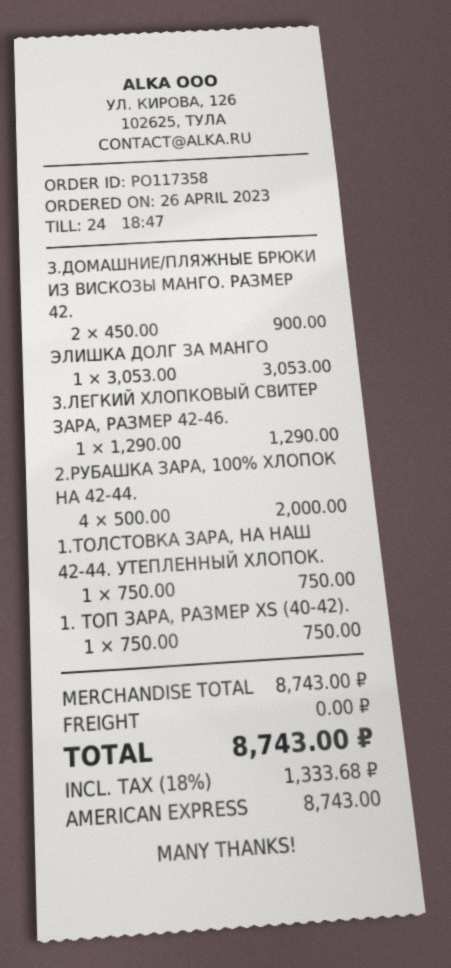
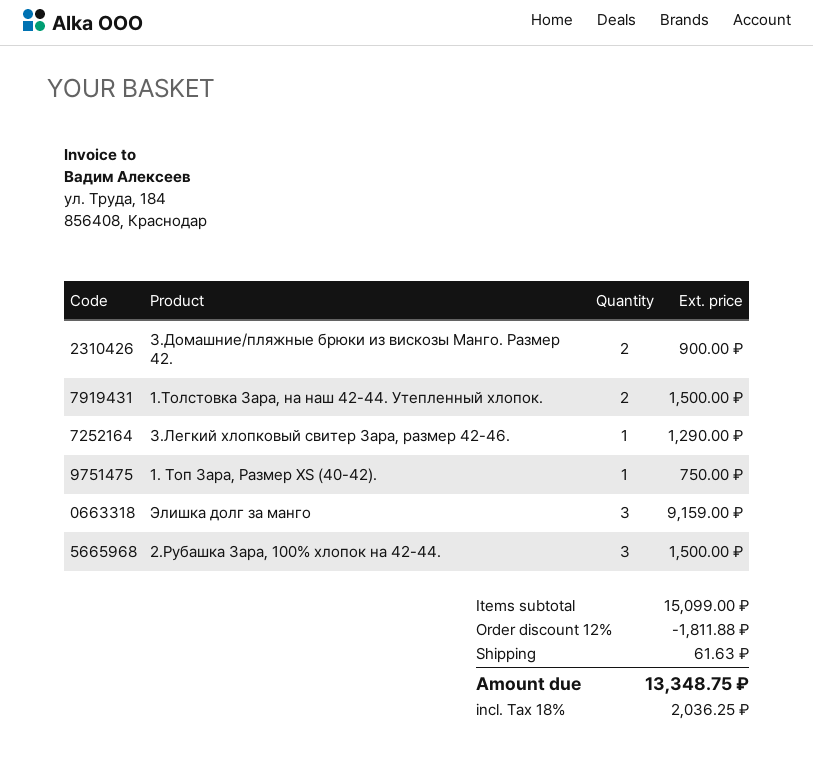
ЭЛИШКА ДОЛГ ЗА МАНГО: 1 for 3053.00 -> 3 for 9159.00
2.РУБАШКА ЗАРА, 100% ХЛОПОК НА 42-44.: 4 for 2000.00 -> 3 for 1500.00
1.ТОЛСТОВКА ЗАРА, НА НАШ 42-44. УТЕПЛЕННЫЙ ХЛОПОК.: 1 for 750.00 -> 2 for 1500.00
subtotal: 8743.00 -> 15099.00
discount: none -> 12% = 1811.88
shipping: 0.00 -> 61.63
tax: 18% = 1333.68 -> 18% = 2036.25
total: 8743.00 -> 13348.75

